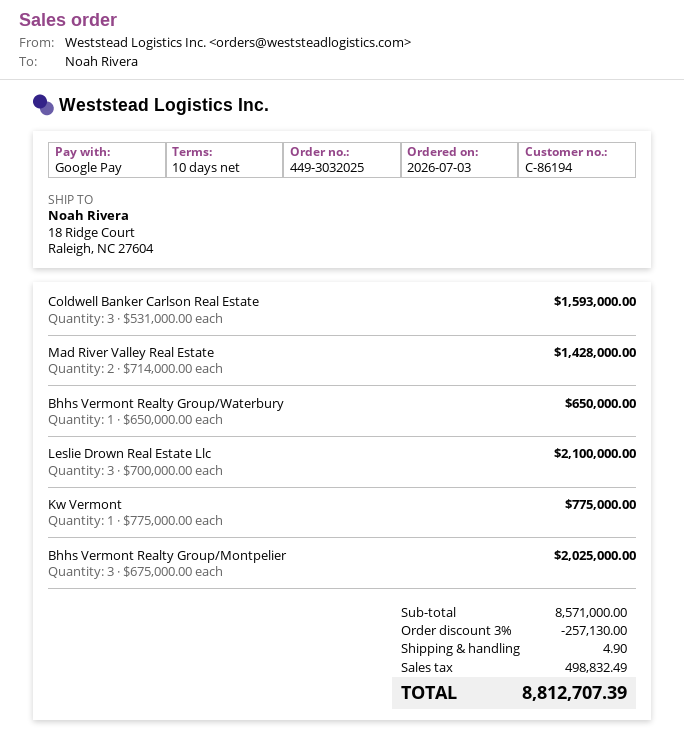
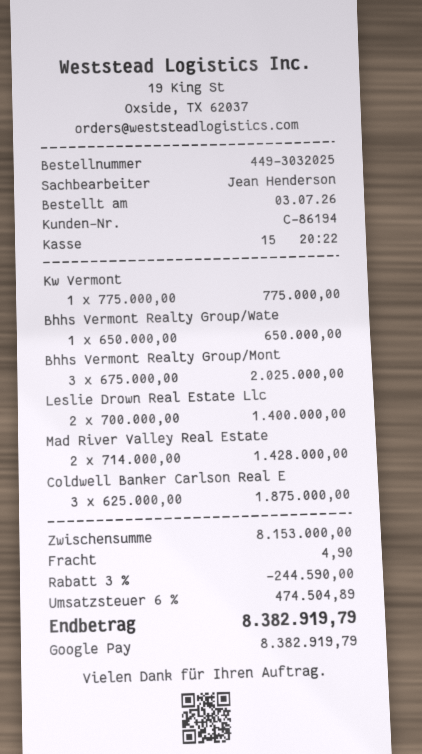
Coldwell Banker Carlson Real Estate: 3 x 531000.00 = 1593000.00 -> 3 x 625000.00 = 1875000.00
Leslie Drown Real Estate Llc: 3 x 700000.00 = 2100000.00 -> 2 x 700000.00 = 1400000.00
subtotal: 8571000.00 -> 8153000.00
discount: 3% = 257130.00 -> 3% = 244590.00
tax: 498832.49 -> 474504.89
total: 8812707.39 -> 8382919.79

